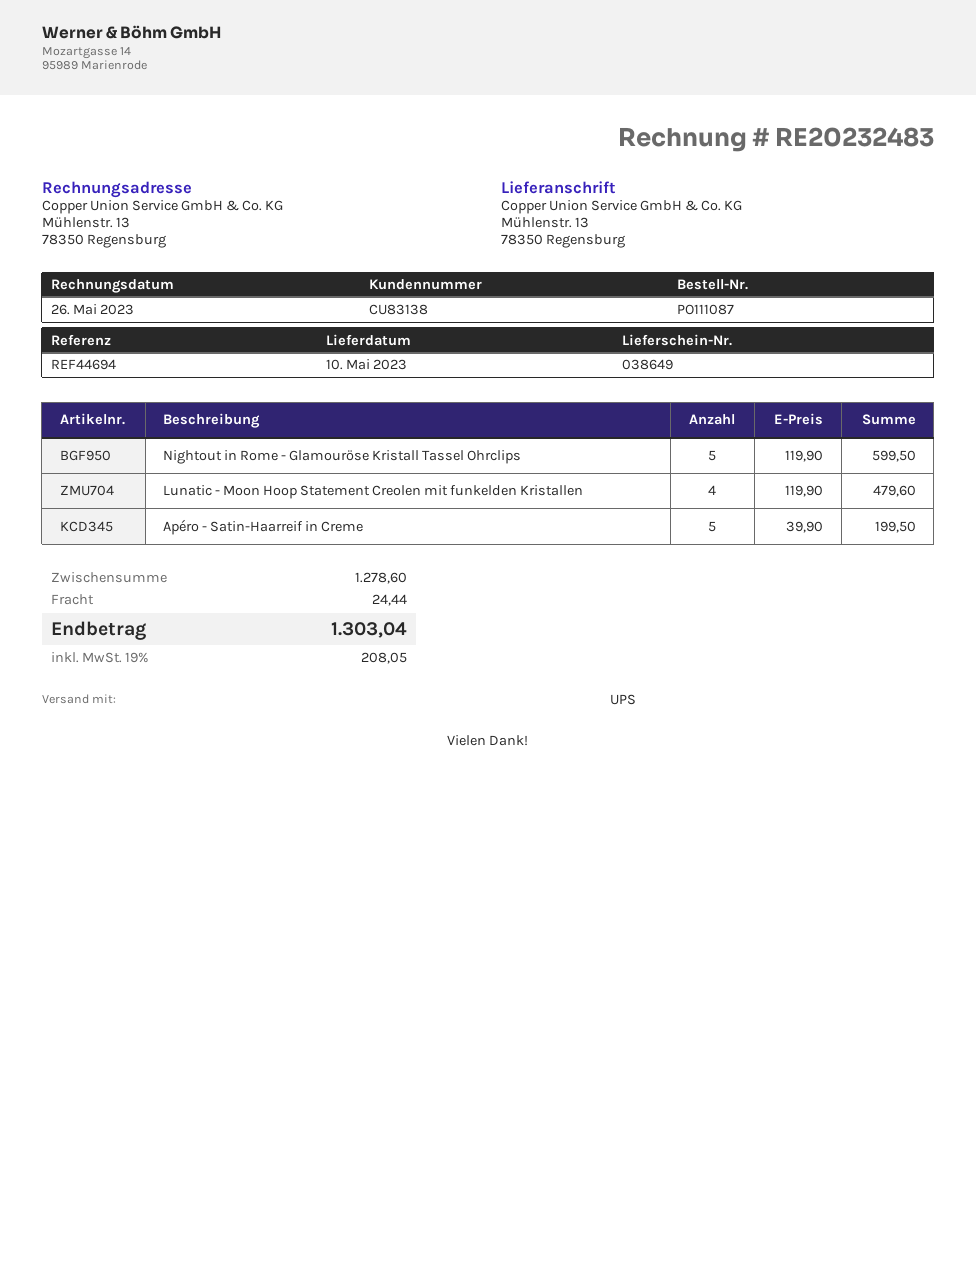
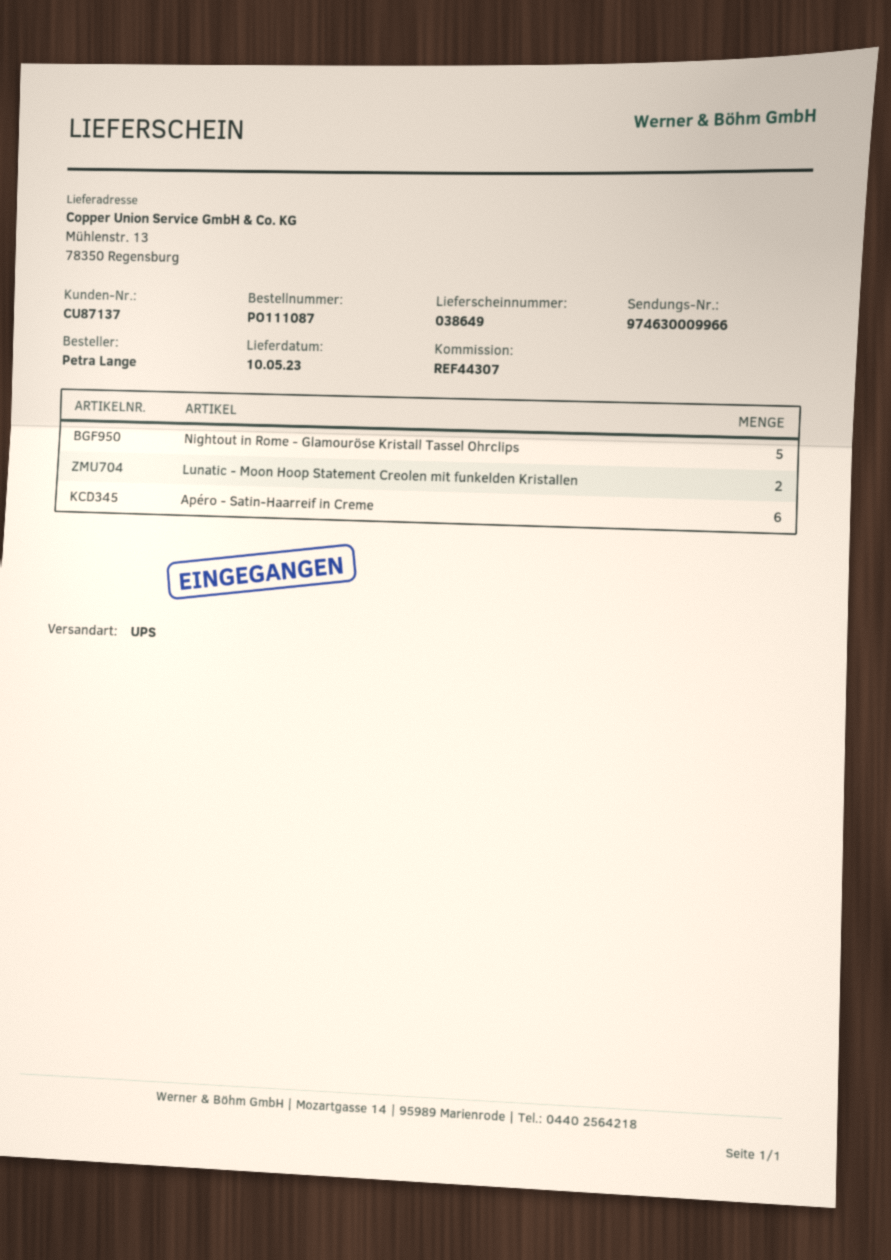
customer number: CU83138 -> CU87137
reference: REF44694 -> REF44307
Lunatic - Moon Hoop Statement Creolen mit funkelden Kristallen: 4 -> 2
Apéro - Satin-Haarreif in Creme: 5 -> 6

